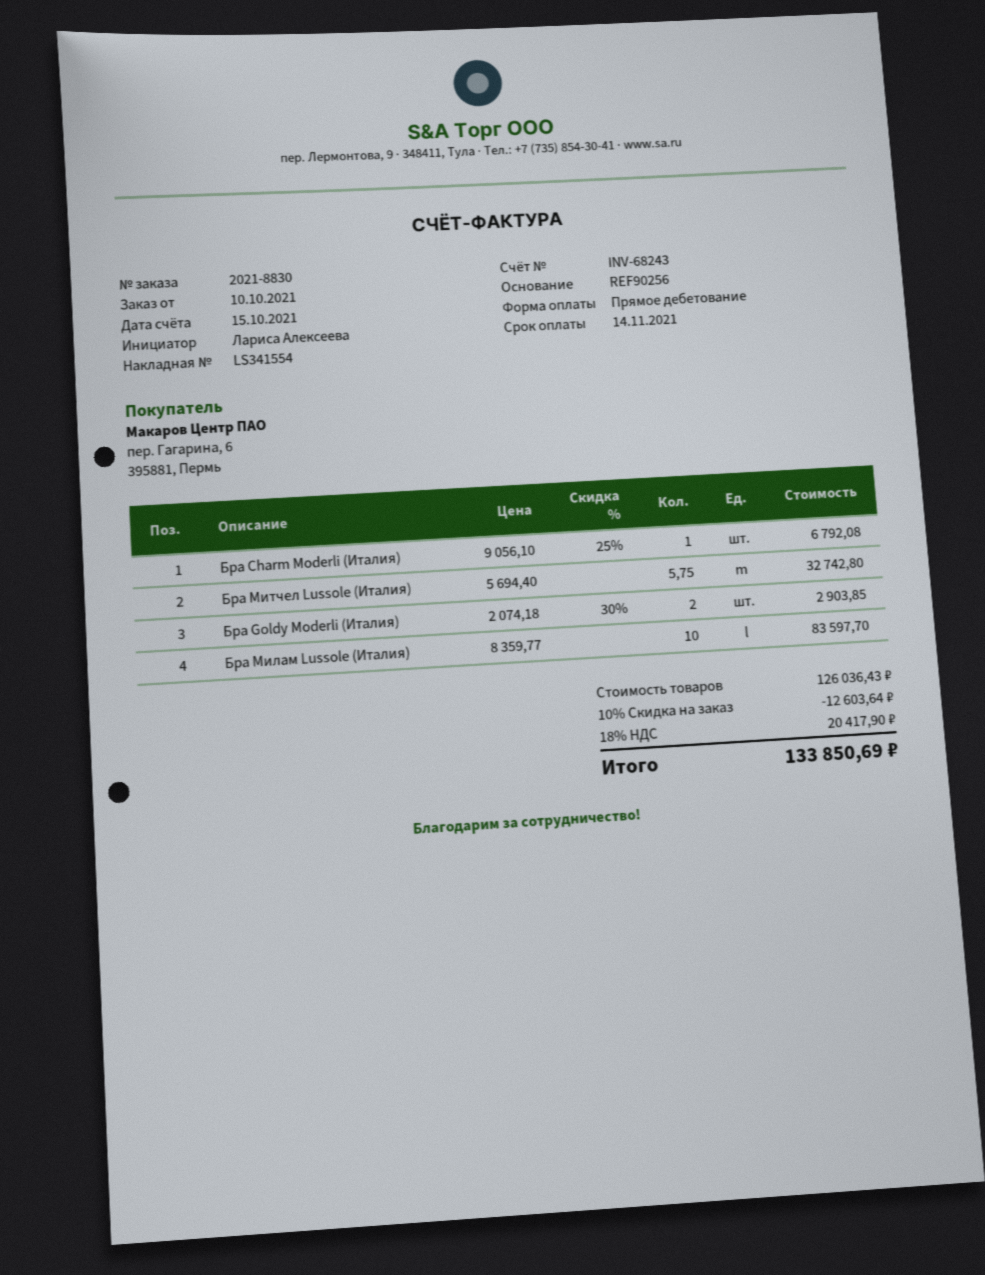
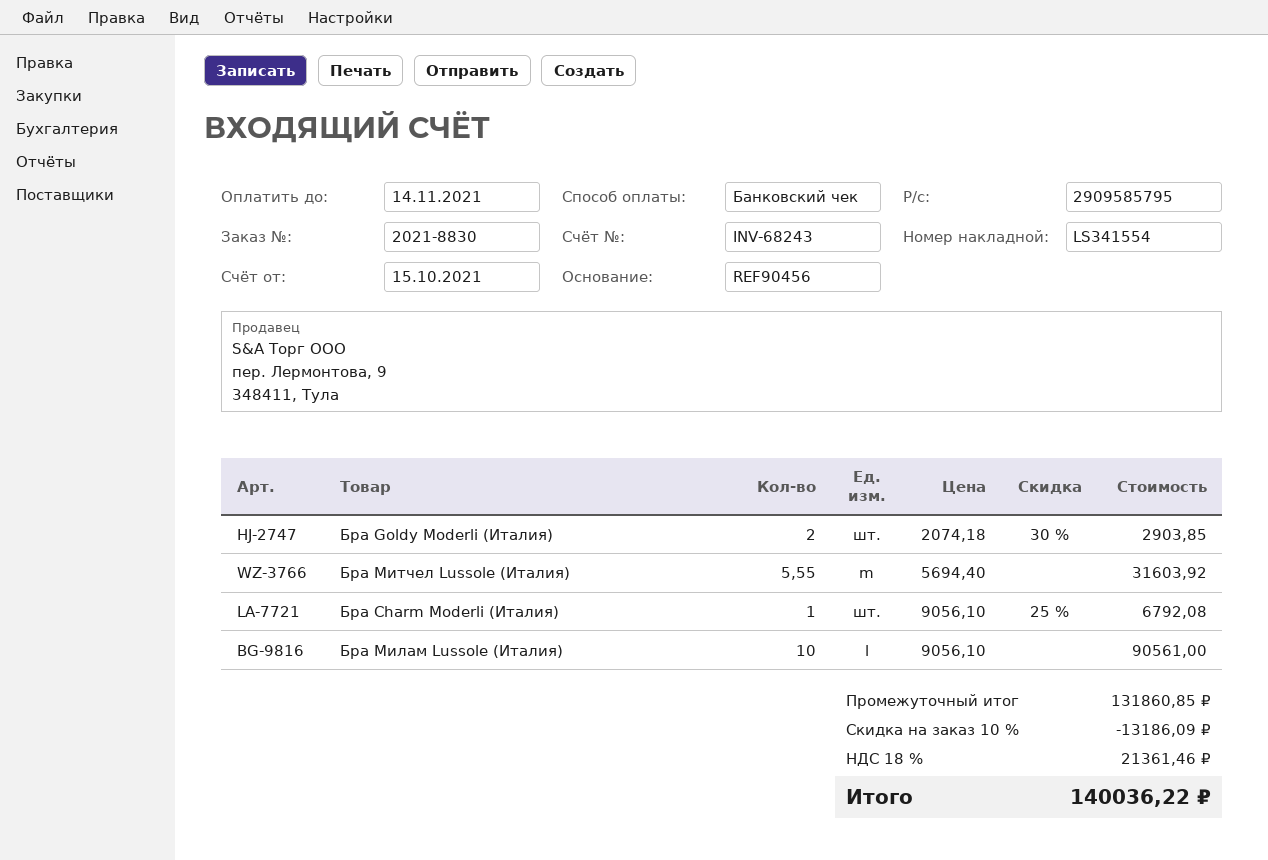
reference: REF90256 -> REF90456
payment method: direct debit -> cheque
Бра Митчел Lussole (Италия): 5.75 x 5694.40 = 32742.80 -> 5.55 x 5694.40 = 31603.92
Бра Милам Lussole (Италия): 10 x 8359.77 = 83597.70 -> 10 x 9056.10 = 90561.00
subtotal: 126036.43 -> 131860.85
discount: 10% = 12603.64 -> 10% = 13186.09
tax: 18% = 20417.90 -> 18% = 21361.46
total: 133850.69 -> 140036.22

